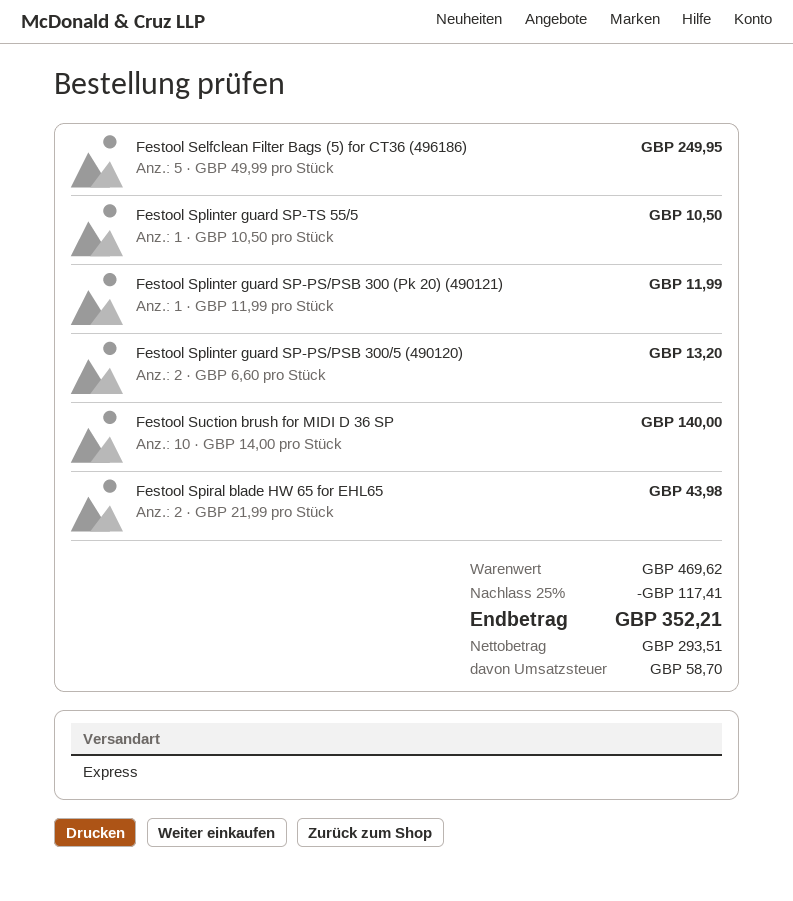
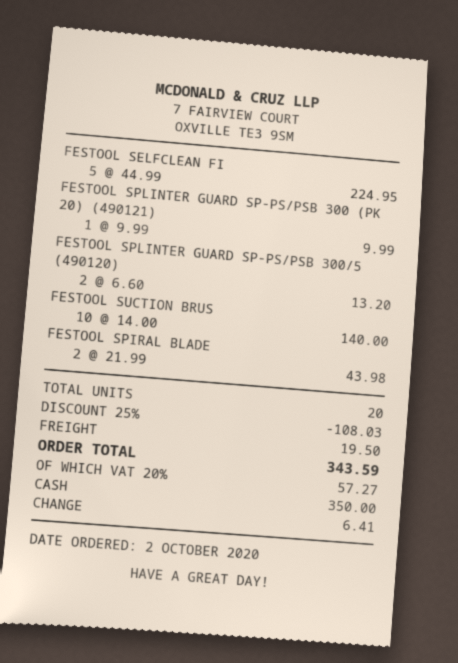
Festool Selfclean Filter Bags (5) for CT36 (496186): 5 x 49.99 = 249.95 -> 5 x 44.99 = 224.95
Festool Splinter guard SP-TS 55/5: 1 x 10.50 = 10.50 -> none
Festool Splinter guard SP-PS/PSB 300 (Pk 20) (490121): 1 x 11.99 = 11.99 -> 1 x 9.99 = 9.99
discount: 25% = 117.41 -> 25% = 108.03
shipping: none -> 19.50
tax: 58.70 -> 57.27
total: 352.21 -> 343.59

